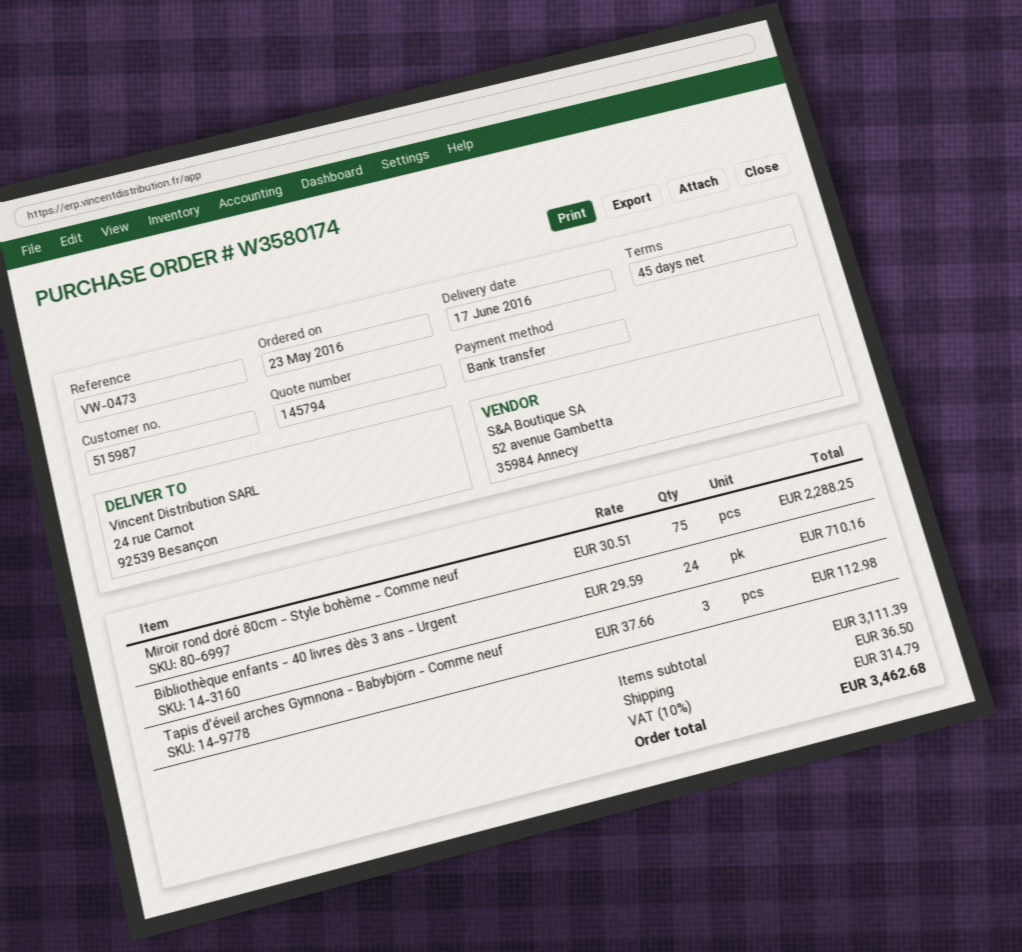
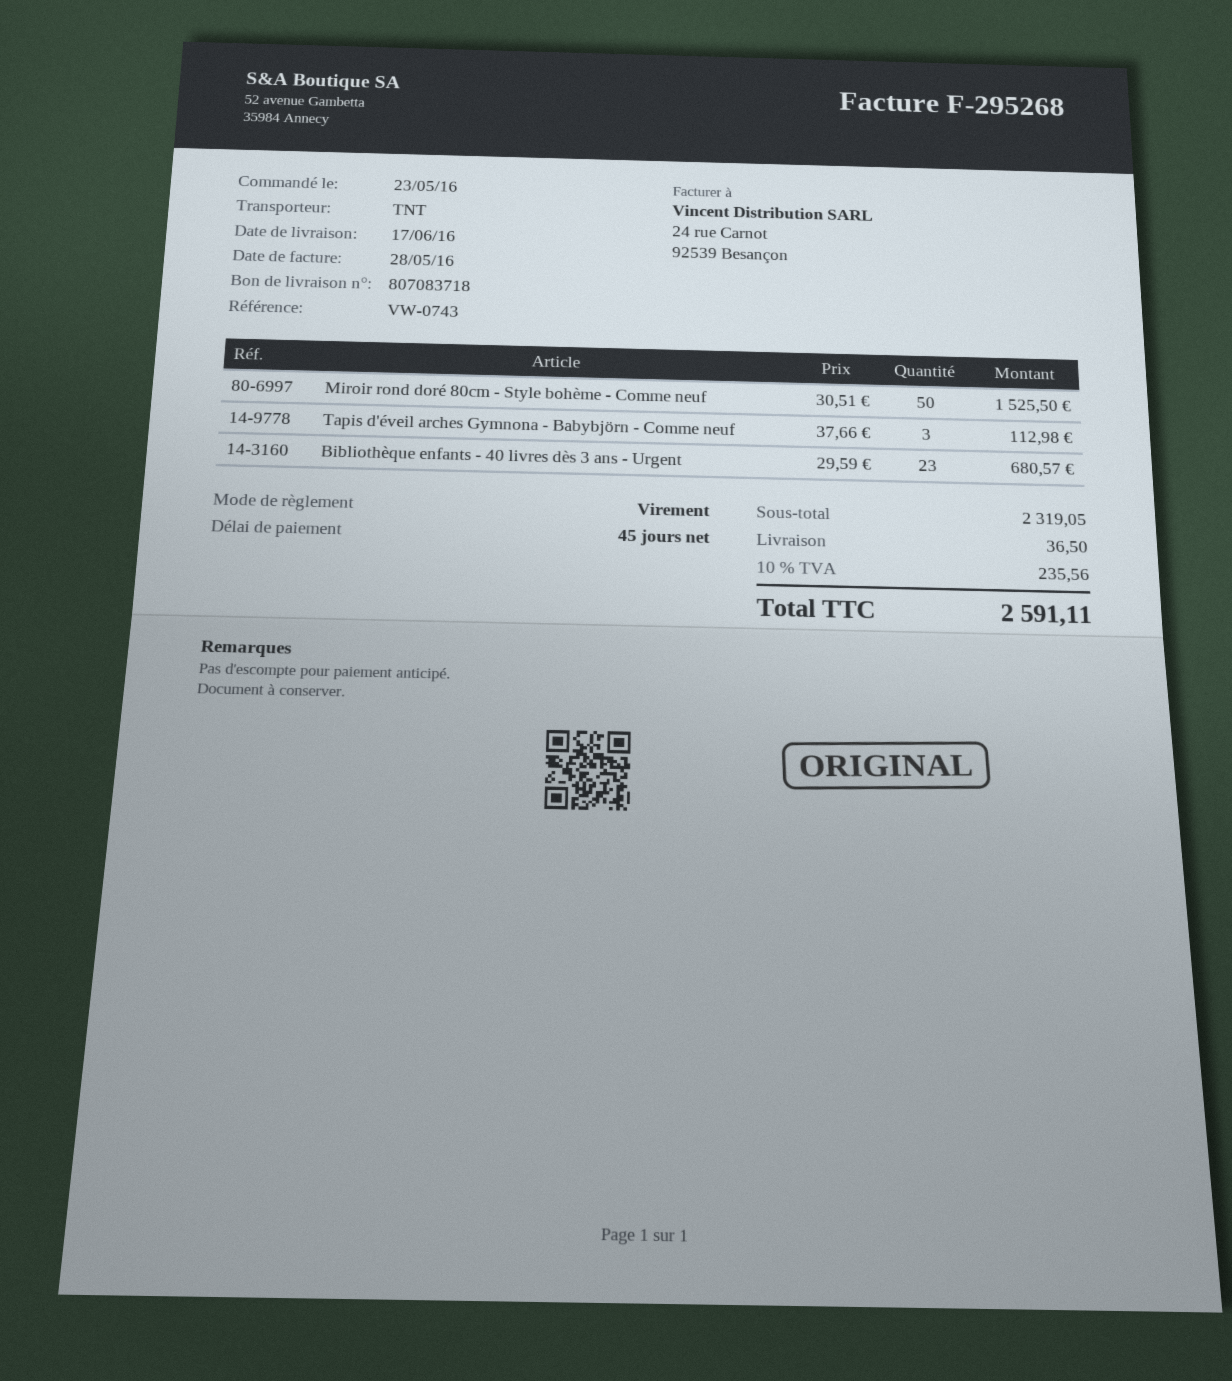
reference: VW-0473 -> VW-0743
Miroir rond doré 80cm - Style bohème - Comme neuf: 75 x 30.51 = 2288.25 -> 50 x 30.51 = 1525.50
Bibliothèque enfants - 40 livres dès 3 ans - Urgent: 24 x 29.59 = 710.16 -> 23 x 29.59 = 680.57
subtotal: 3111.39 -> 2319.05
tax: 10% = 314.79 -> 10% = 235.56
total: 3462.68 -> 2591.11

